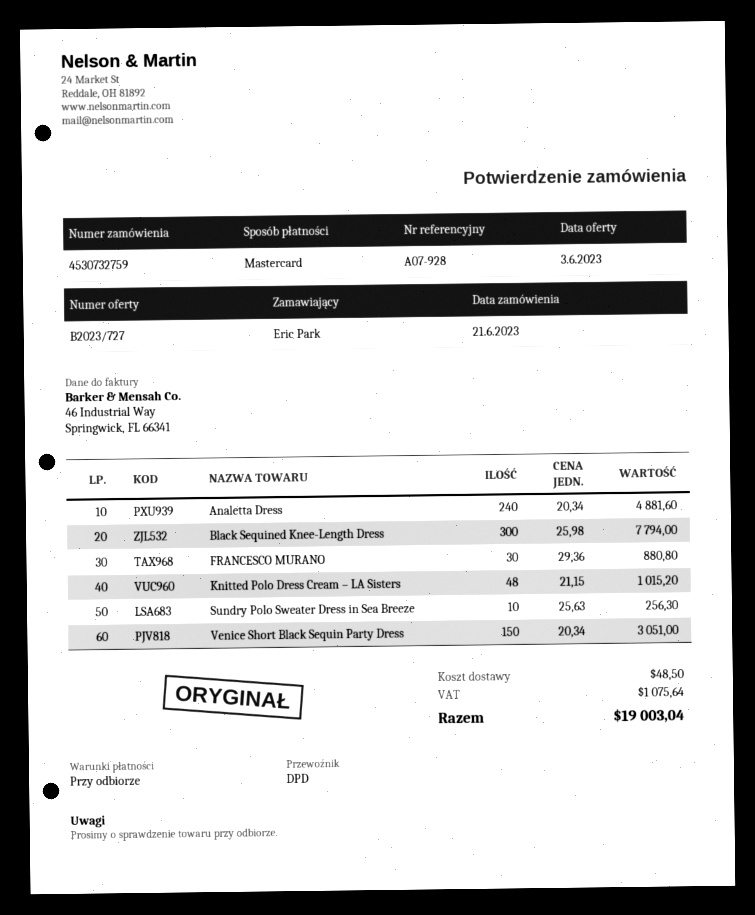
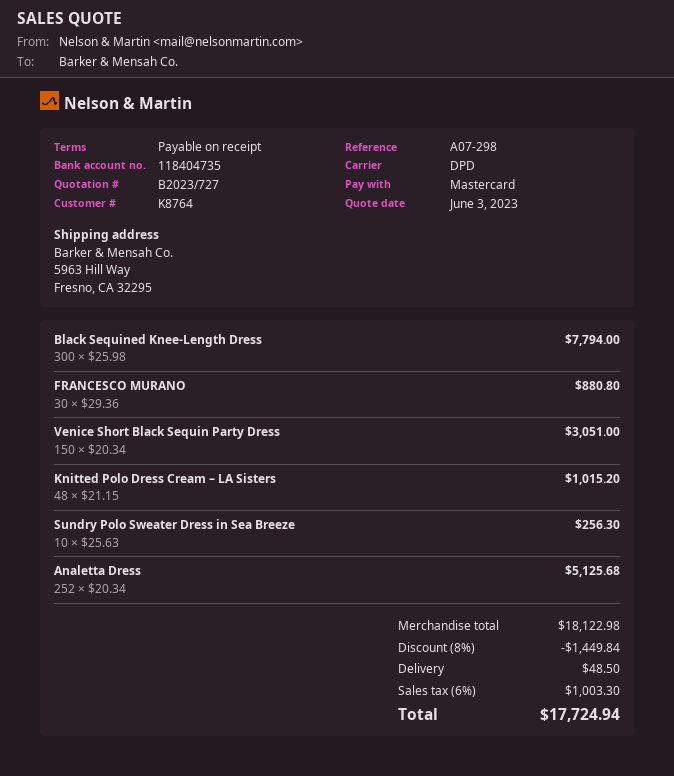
reference: A07-928 -> A07-298
Analetta Dress: 240 x 20.34 = 4881.60 -> 252 x 20.34 = 5125.68
discount: none -> 8% = 1449.84
tax: 1075.64 -> 1003.30
total: 19003.04 -> 17724.94

